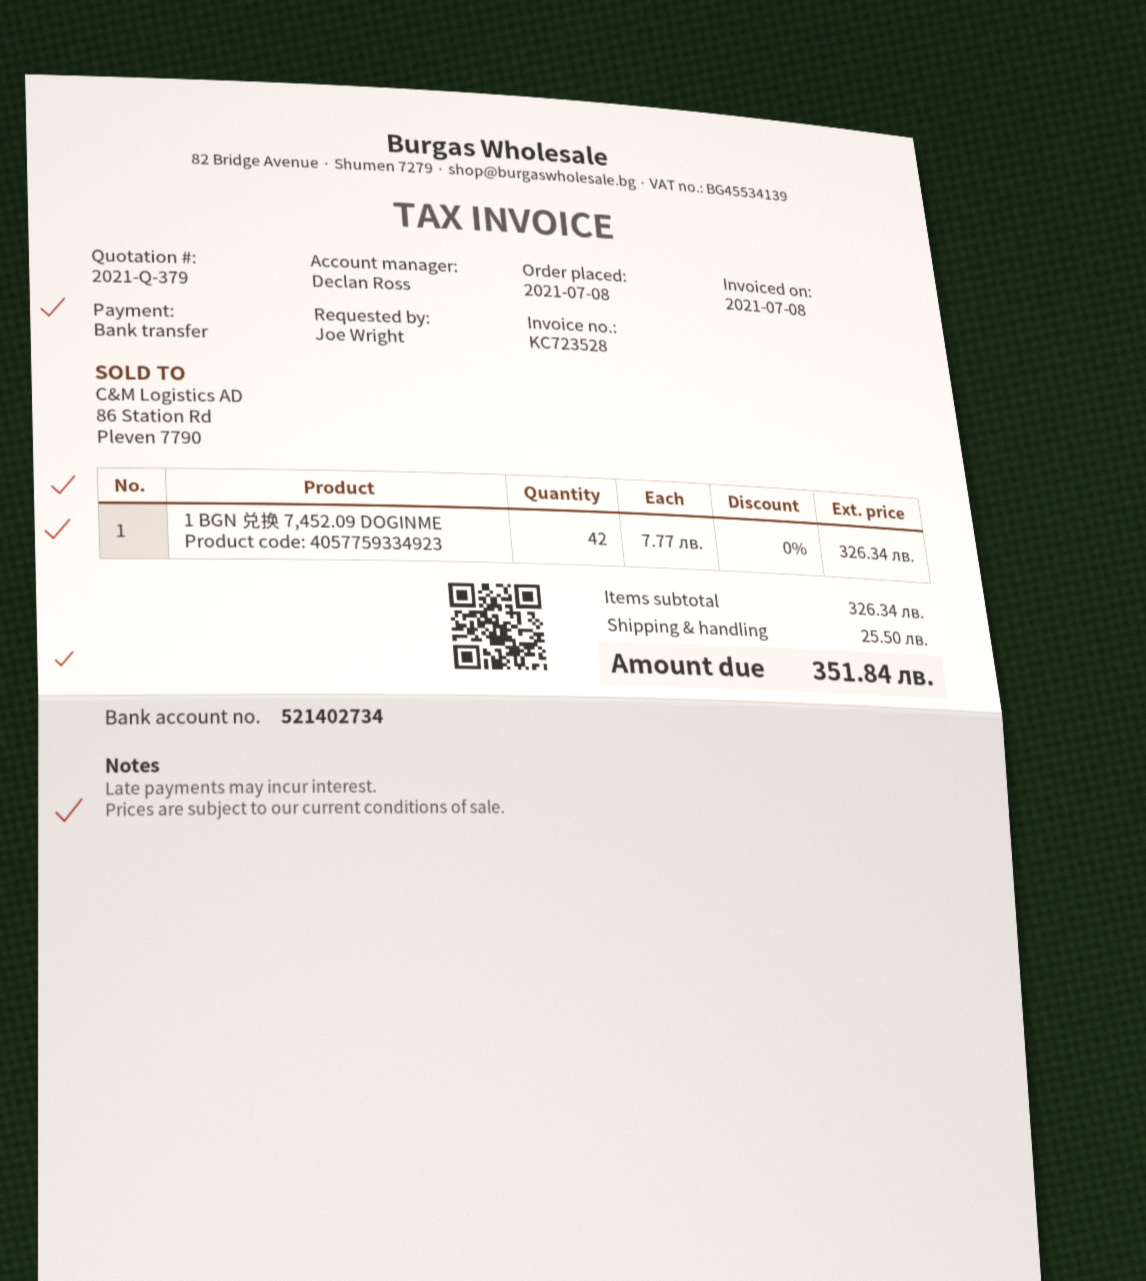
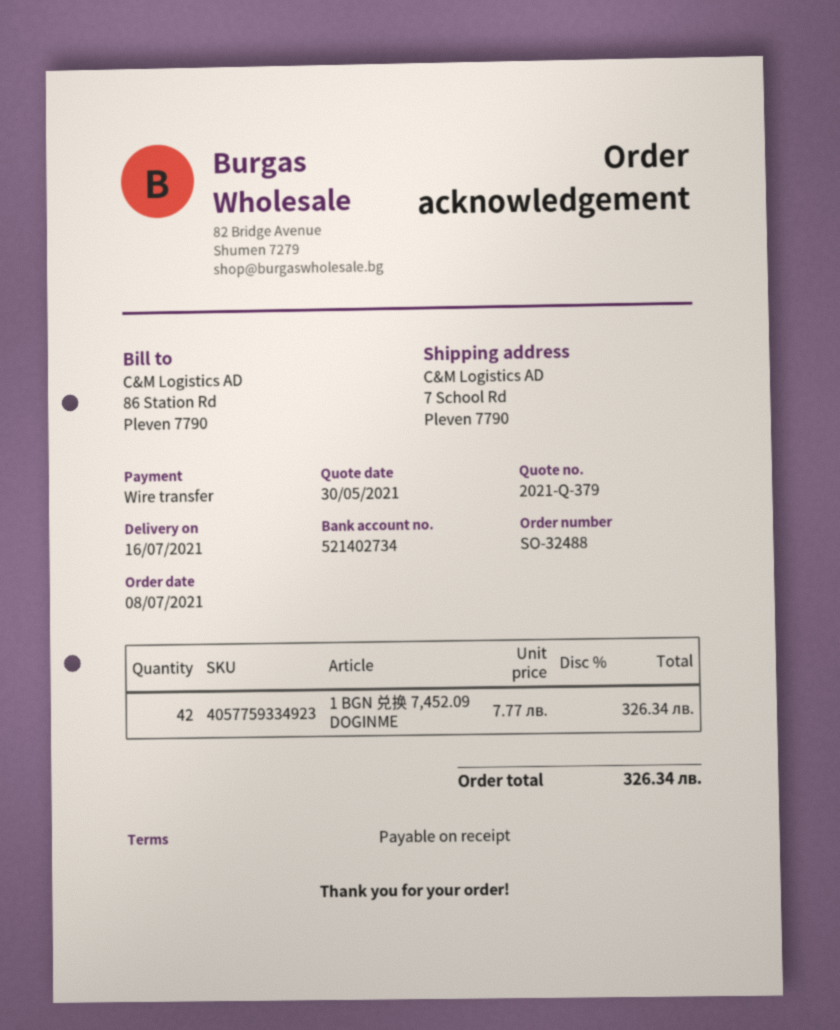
shipping: 25.50 -> none
total: 351.84 -> 326.34

